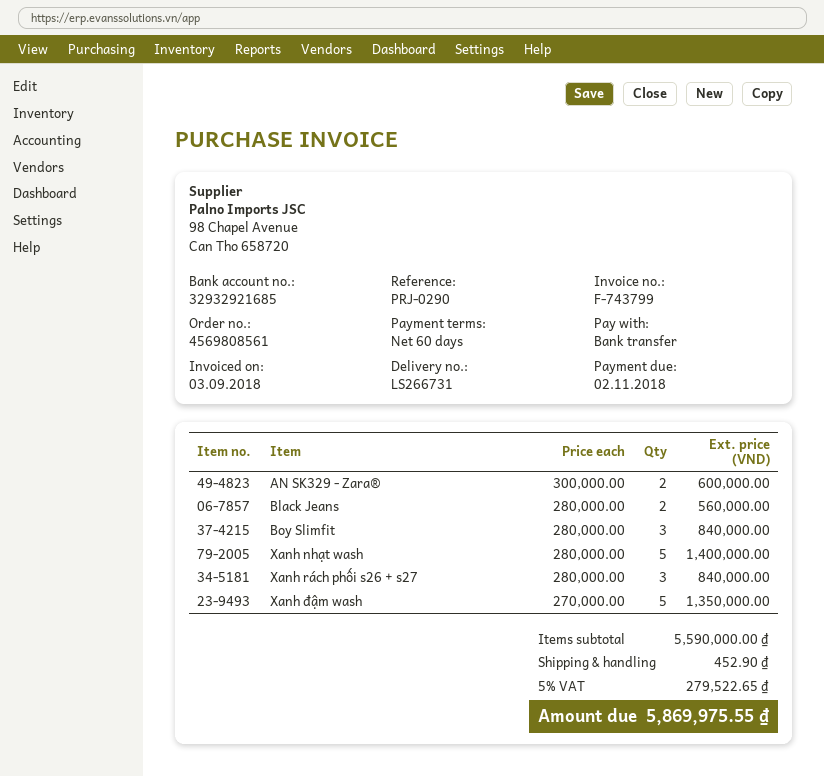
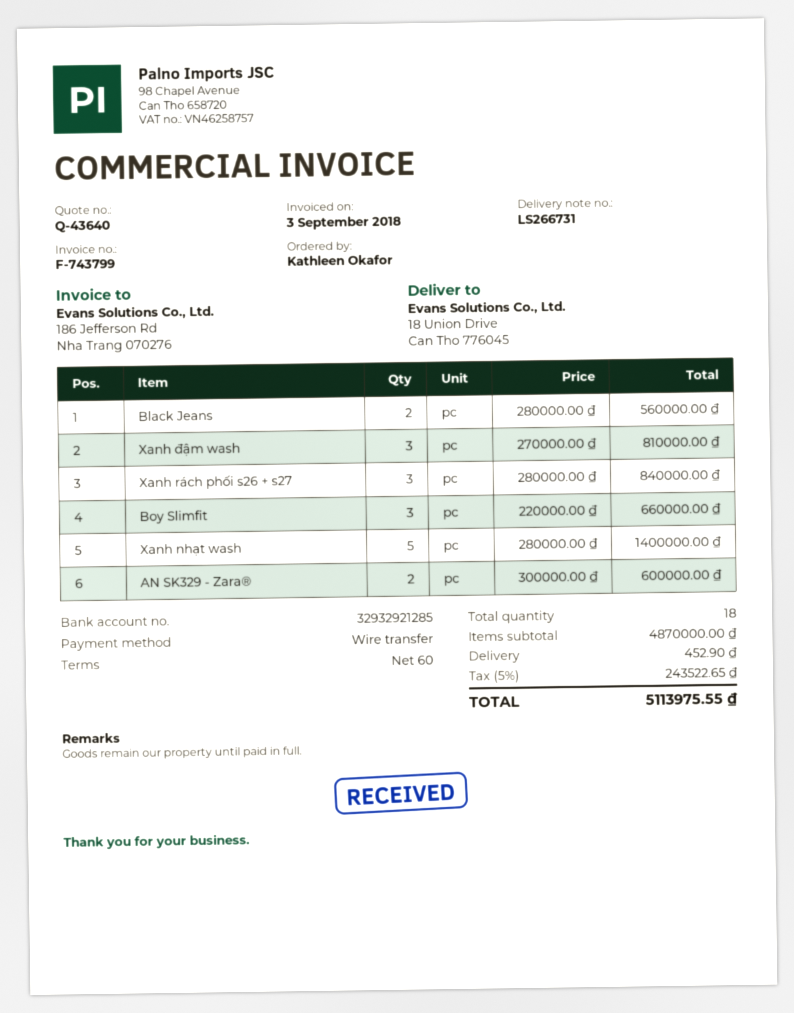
bank account: 32932921685 -> 32932921285
Boy Slimfit: 3 x 280000.00 = 840000.00 -> 3 x 220000.00 = 660000.00
Xanh đậm wash: 5 x 270000.00 = 1350000.00 -> 3 x 270000.00 = 810000.00
subtotal: 5590000.00 -> 4870000.00
tax: 5% = 279522.65 -> 5% = 243522.65
total: 5869975.55 -> 5113975.55

